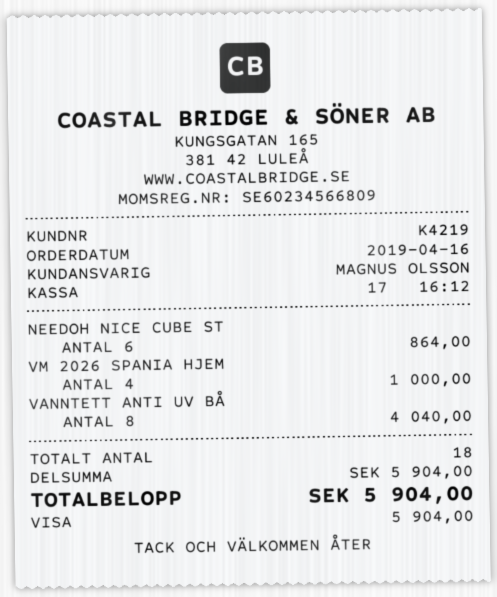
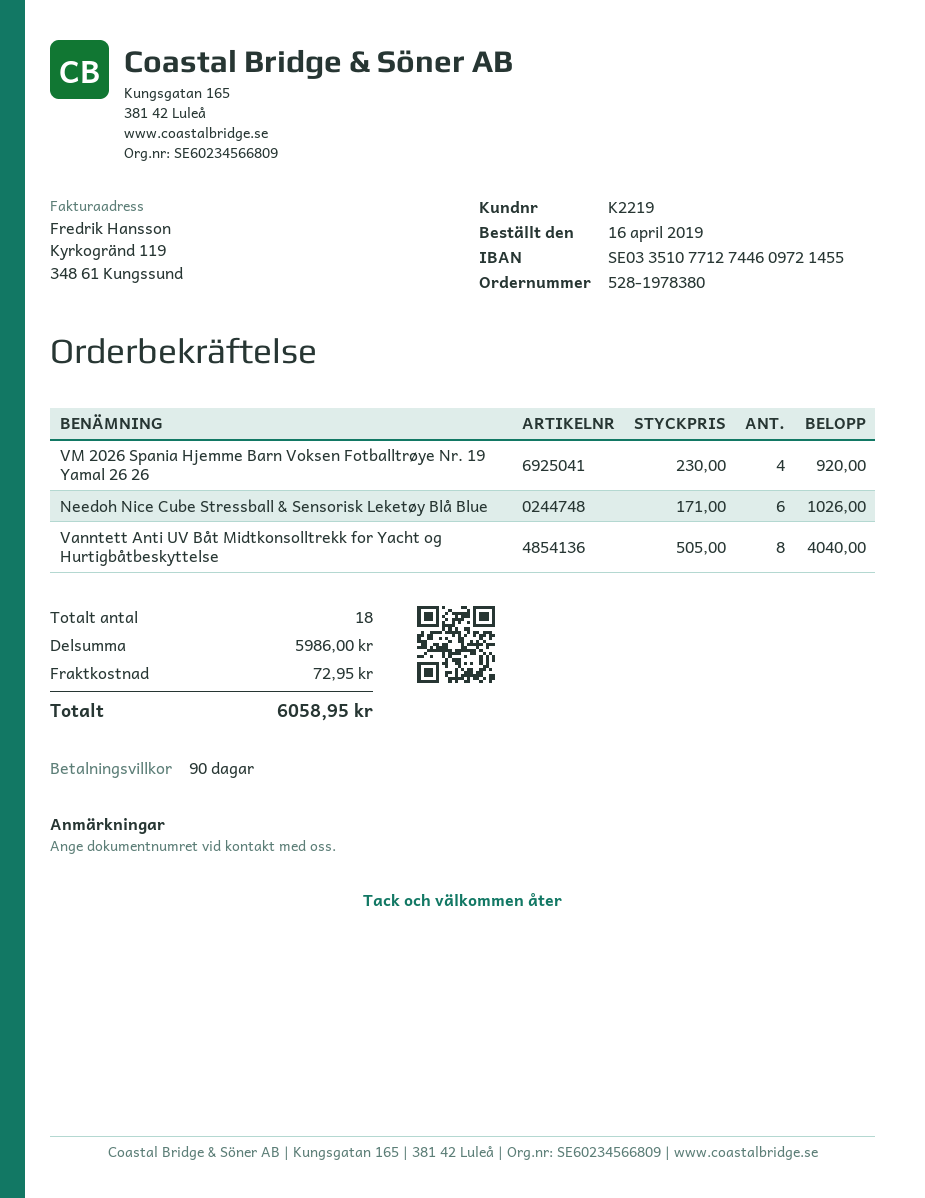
customer number: K4219 -> K2219
NEEDOH NICE CUBE ST: 6 for 864.00 -> 6 for 1026.00
VM 2026 SPANIA HJEM: 4 for 1000.00 -> 4 for 920.00
subtotal: 5904.00 -> 5986.00
shipping: none -> 72.95
total: 5904.00 -> 6058.95

